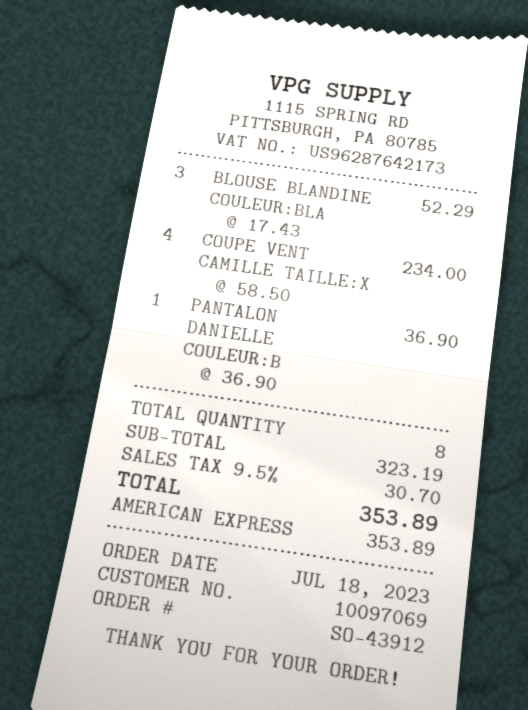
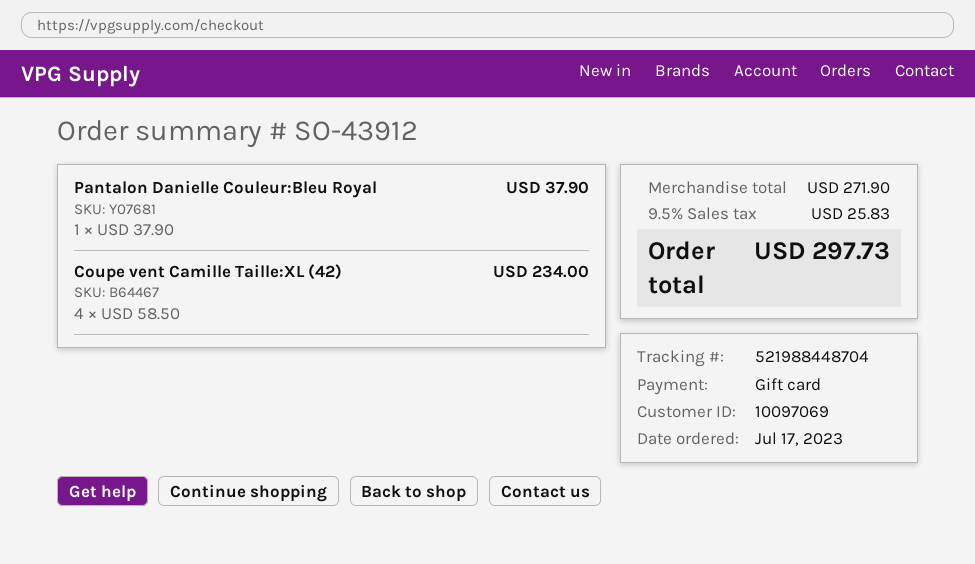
order date: 2023-07-18 -> 2023-07-17
payment method: American Express -> gift card
BLOUSE BLANDINE COULEUR:BLA: 3 x 17.43 = 52.29 -> none
PANTALON DANIELLE COULEUR:B: 1 x 36.90 = 36.90 -> 1 x 37.90 = 37.90
subtotal: 323.19 -> 271.90
tax: 9.5% = 30.70 -> 9.5% = 25.83
total: 353.89 -> 297.73

